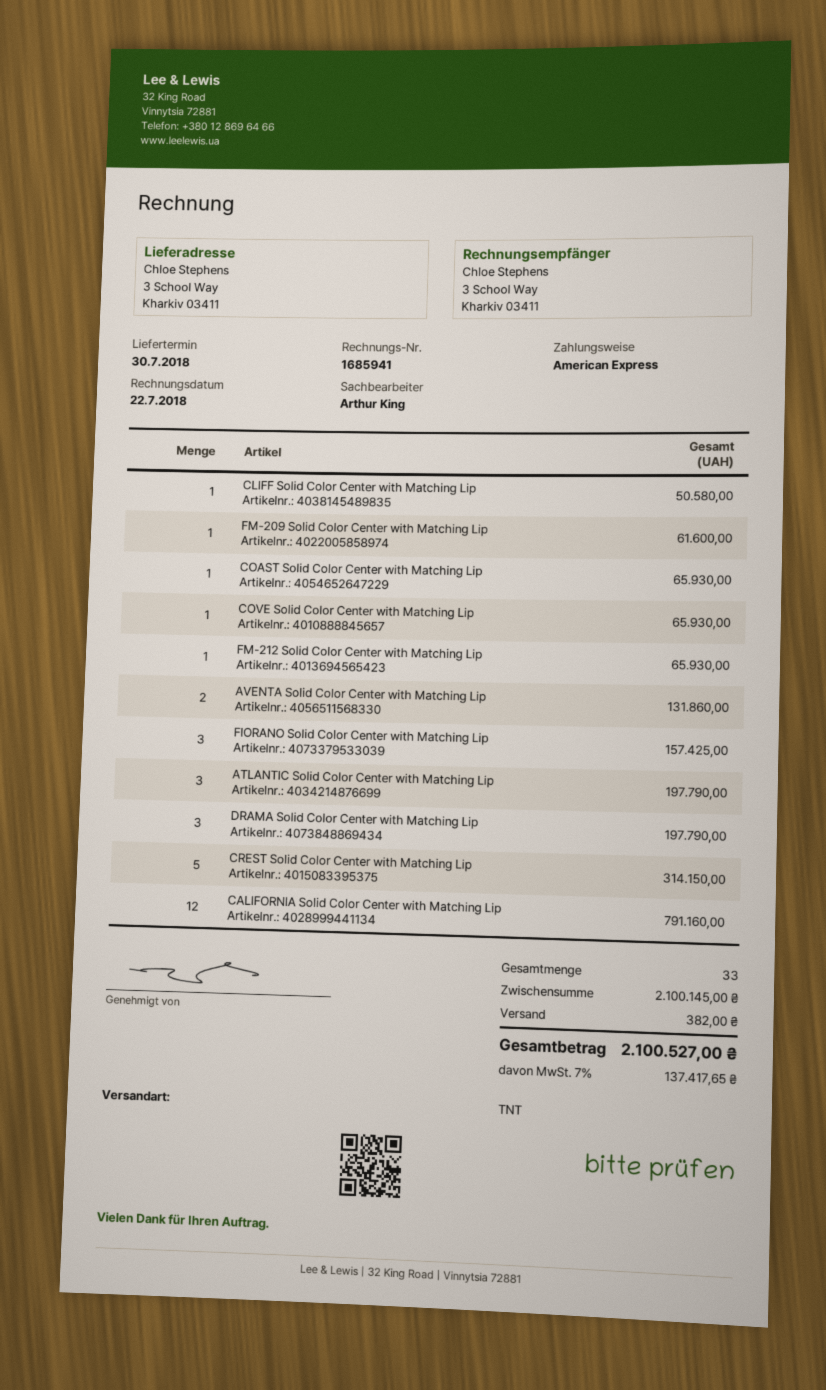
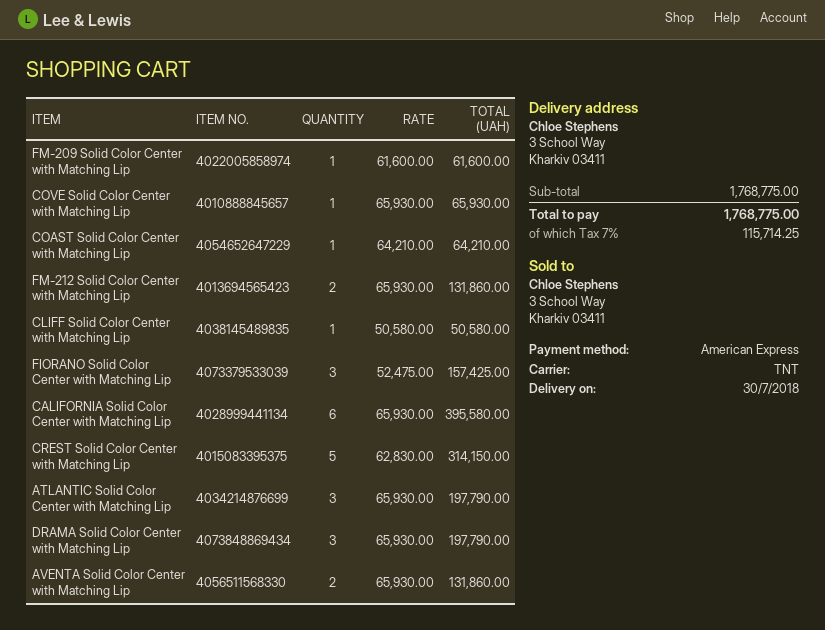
COAST Solid Color Center with Matching Lip: 1 for 65930.00 -> 1 for 64210.00
FM-212 Solid Color Center with Matching Lip: 1 for 65930.00 -> 2 for 131860.00
CALIFORNIA Solid Color Center with Matching Lip: 12 for 791160.00 -> 6 for 395580.00
subtotal: 2100145.00 -> 1768775.00
shipping: 382.00 -> none
tax: 7% = 137417.65 -> 7% = 115714.25
total: 2100527.00 -> 1768775.00

